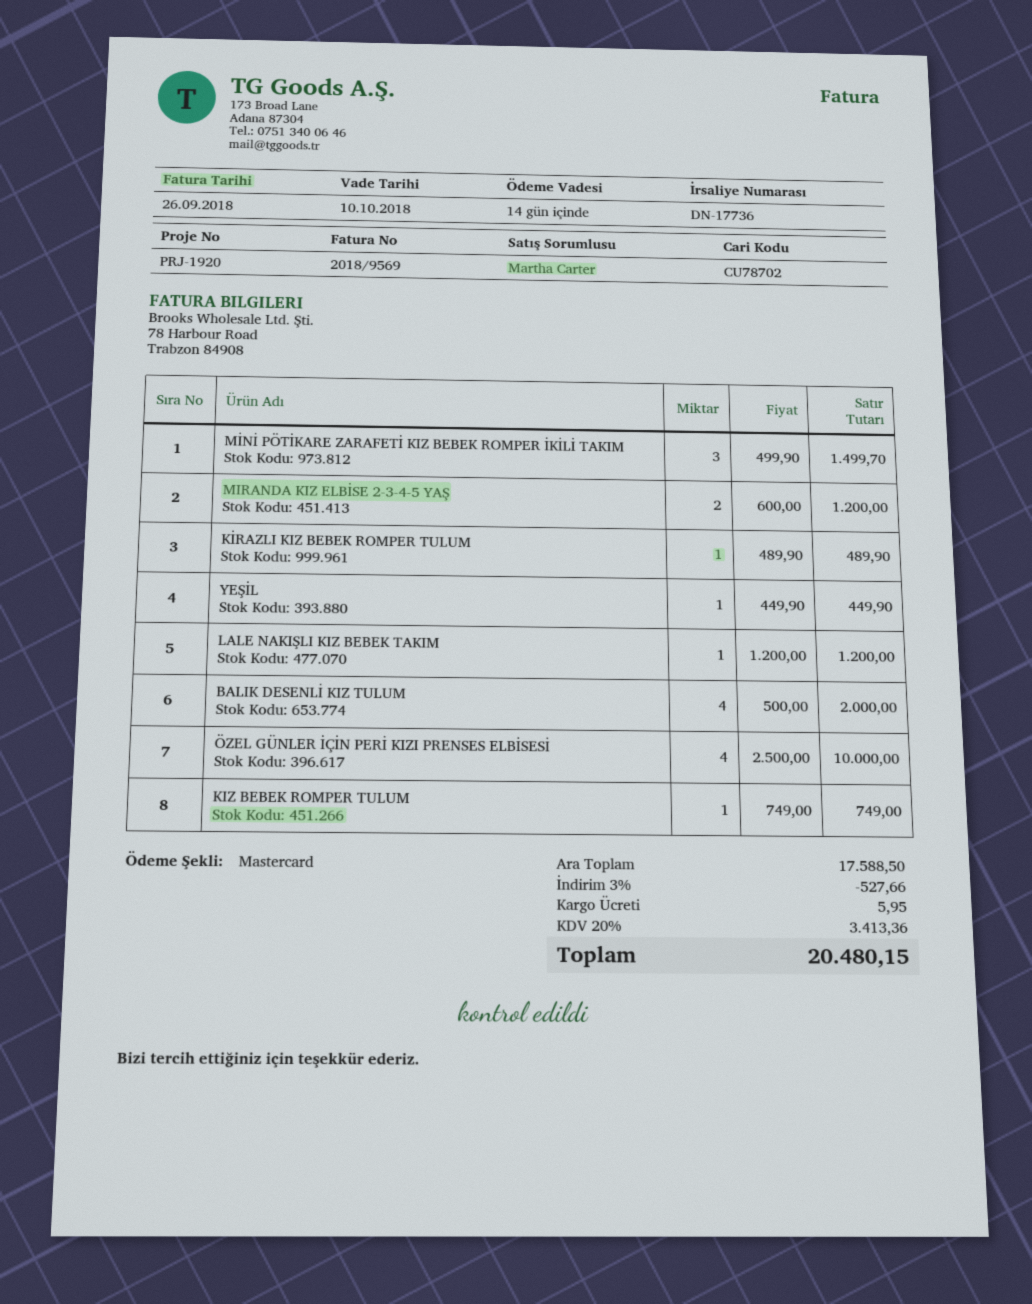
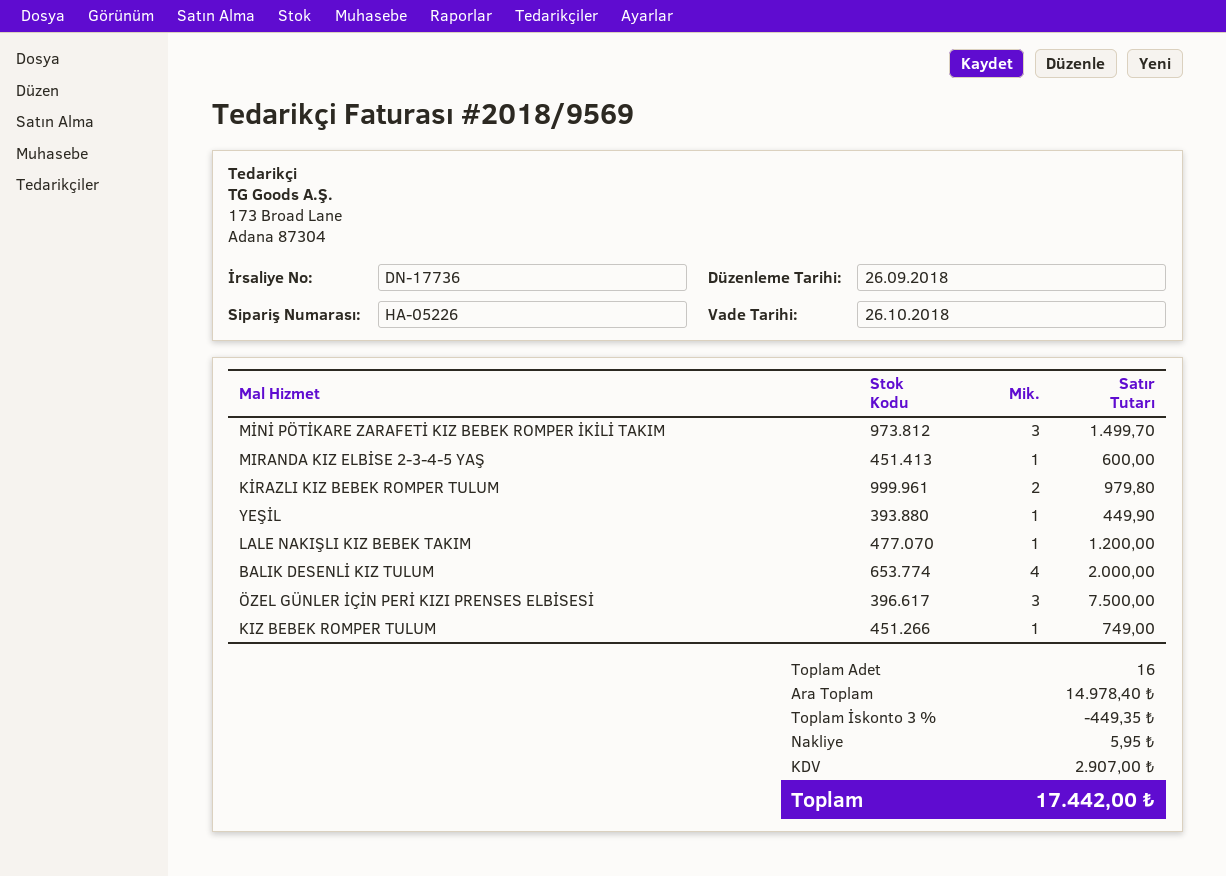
due date: 2018-10-10 -> 2018-10-26
MIRANDA KIZ ELBİSE 2-3-4-5 YAŞ: 2 for 1200.00 -> 1 for 600.00
KİRAZLI KIZ BEBEK ROMPER TULUM: 1 for 489.90 -> 2 for 979.80
ÖZEL GÜNLER İÇİN PERİ KIZI PRENSES ELBİSESİ: 4 for 10000.00 -> 3 for 7500.00
subtotal: 17588.50 -> 14978.40
discount: 3% = 527.66 -> 3% = 449.35
tax: 3413.36 -> 2907.00
total: 20480.15 -> 17442.00

